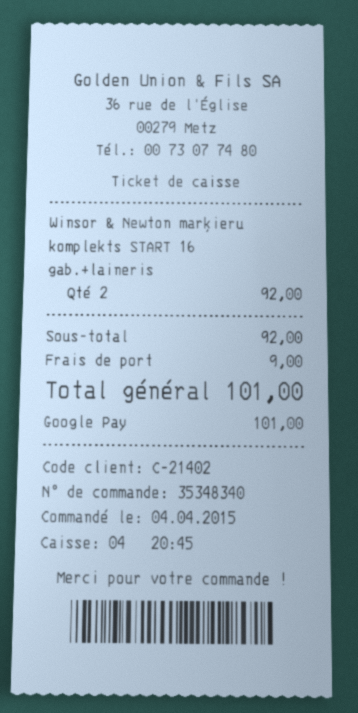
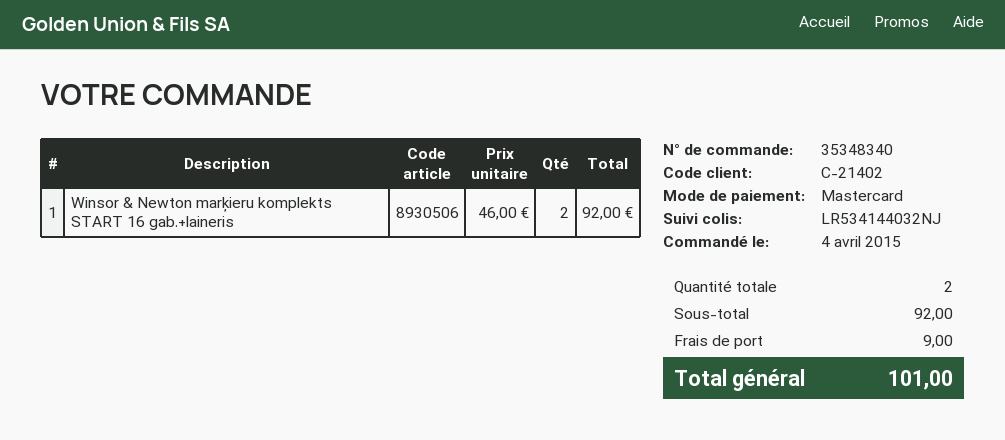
payment method: Google Pay -> Mastercard

